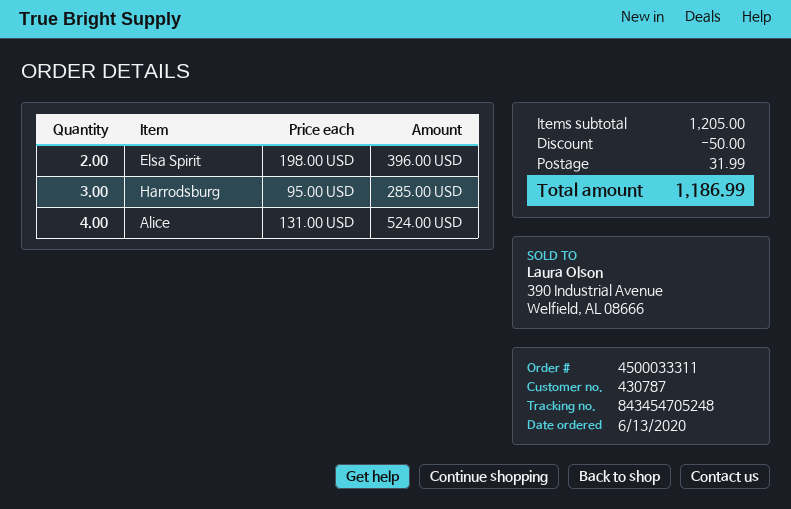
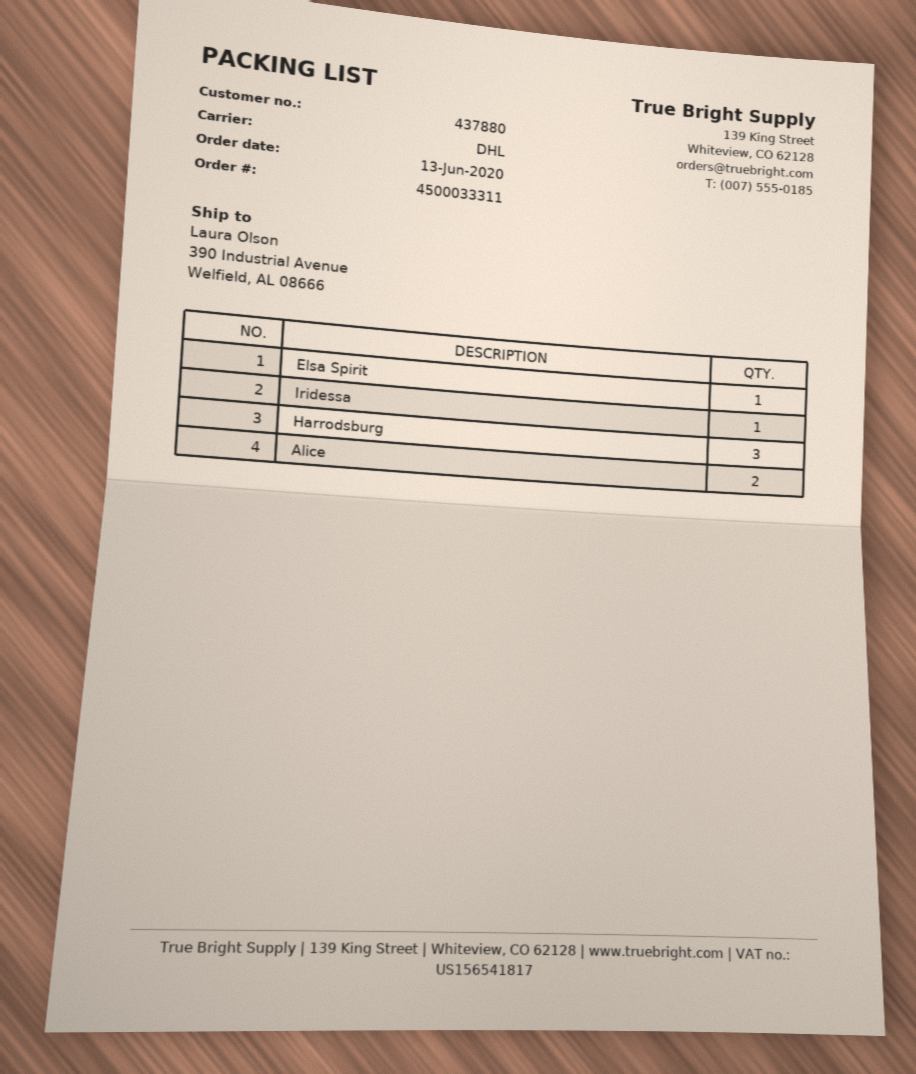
customer number: 430787 -> 437880
Elsa Spirit: 2 -> 1
Alice: 4 -> 2
Iridessa: none -> 1

